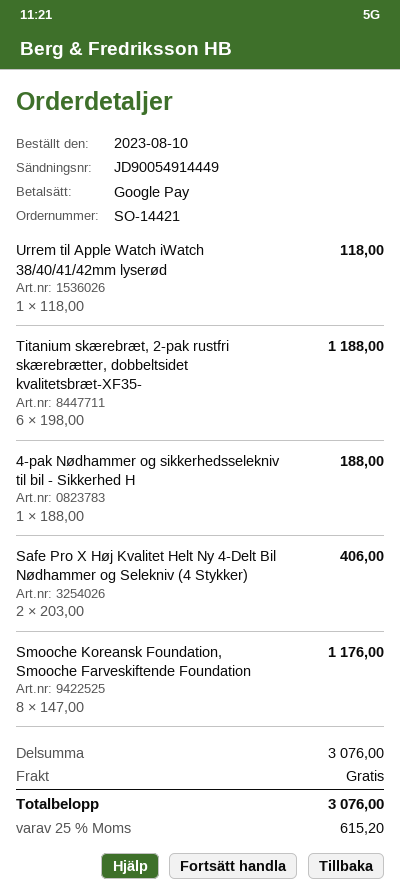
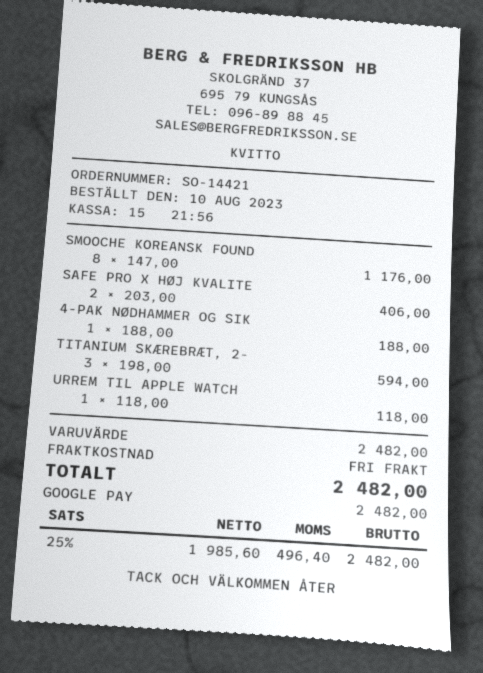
Titanium skærebræt, 2-pak rustfri skærebrætter, dobbeltsidet kvalitetsbræt-XF35-: 6 x 198.00 = 1188.00 -> 3 x 198.00 = 594.00
subtotal: 3076.00 -> 2482.00
tax: 25% = 615.20 -> 25% = 496.40
total: 3076.00 -> 2482.00

